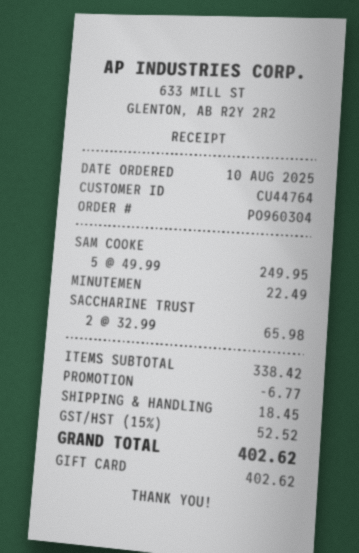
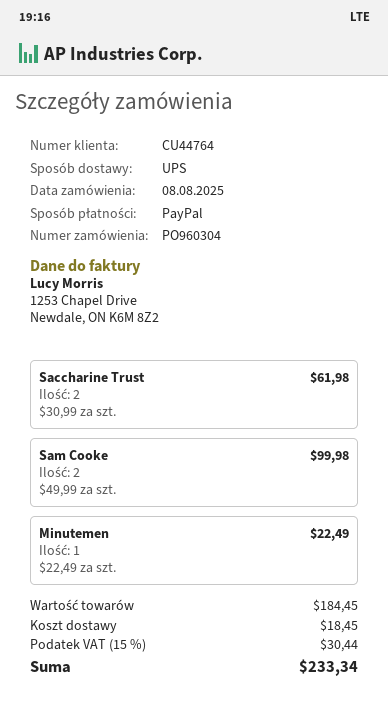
order date: 2025-08-10 -> 2025-08-08
payment method: gift card -> PayPal
SAM COOKE: 5 x 49.99 = 249.95 -> 2 x 49.99 = 99.98
SACCHARINE TRUST: 2 x 32.99 = 65.98 -> 2 x 30.99 = 61.98
subtotal: 338.42 -> 184.45
discount: 6.77 -> none
tax: 15% = 52.52 -> 15% = 30.44
total: 402.62 -> 233.34

